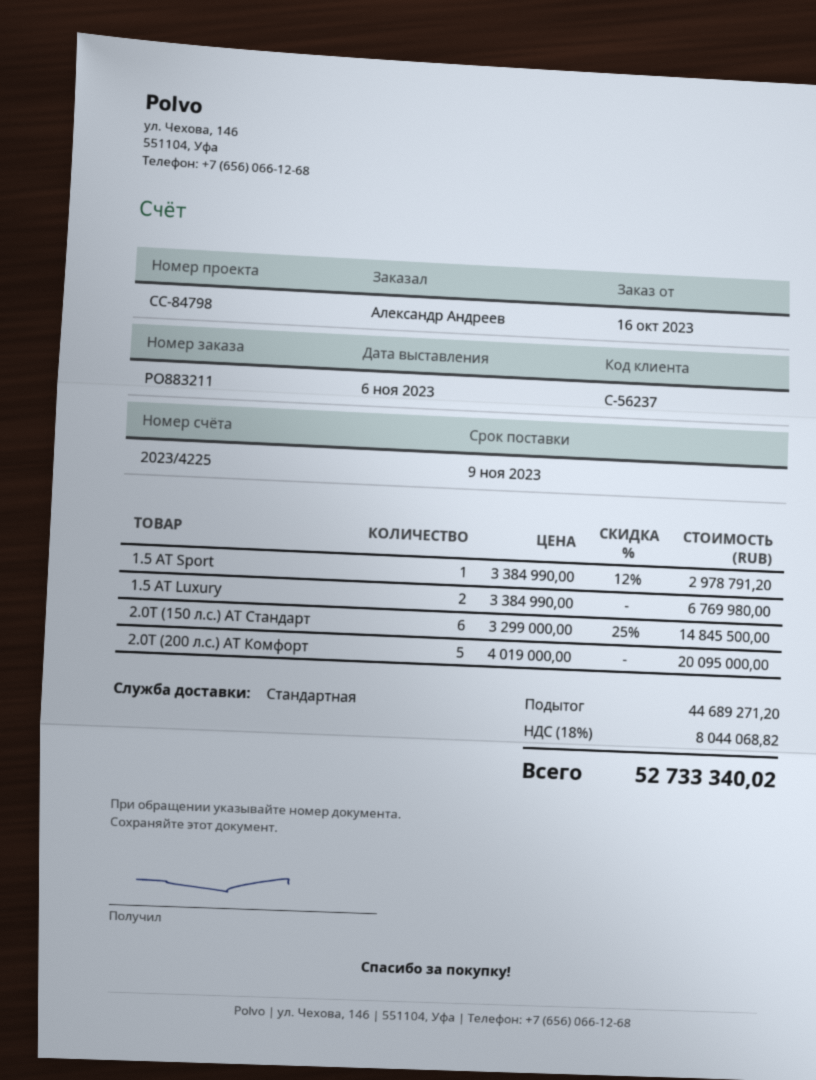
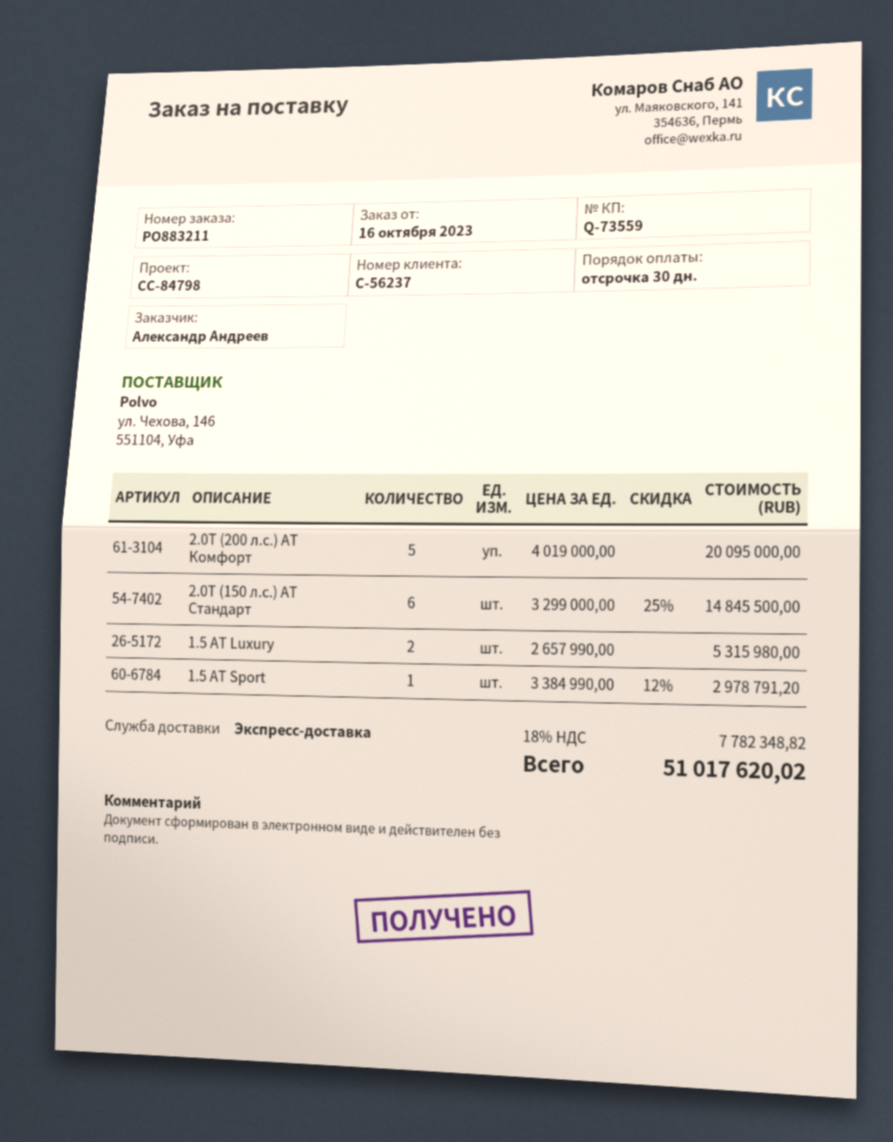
shipping method: standard -> express
1.5 AT Luxury: 2 x 3384990.00 = 6769980.00 -> 2 x 2657990.00 = 5315980.00
tax: 18% = 8044068.82 -> 18% = 7782348.82
total: 52733340.02 -> 51017620.02

